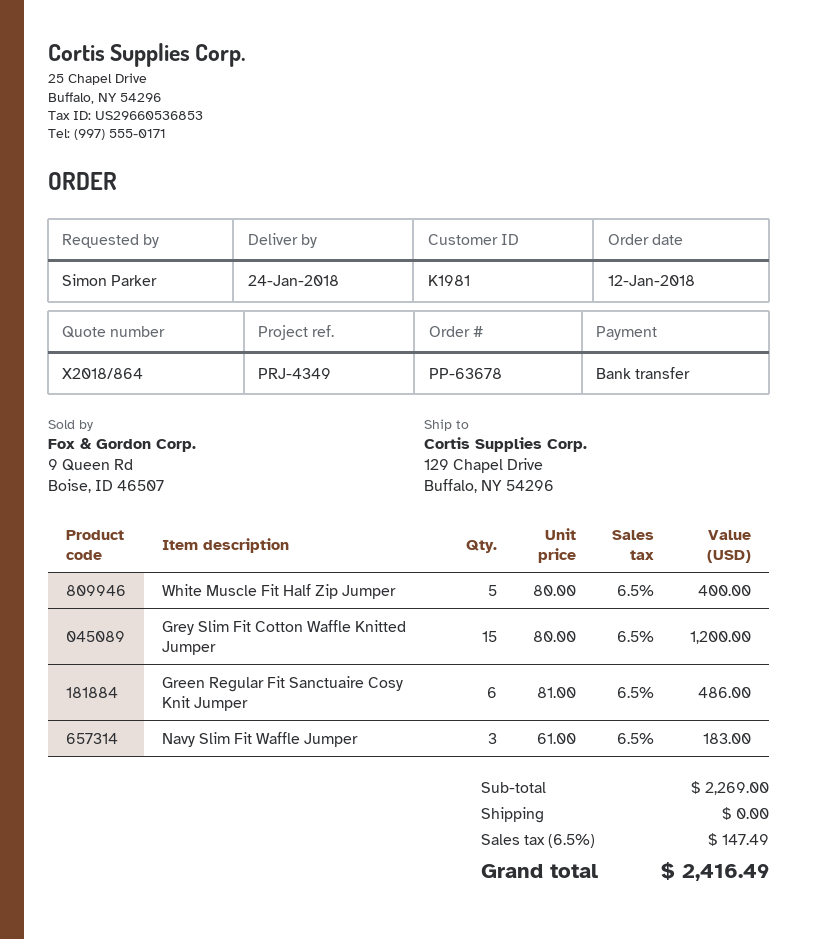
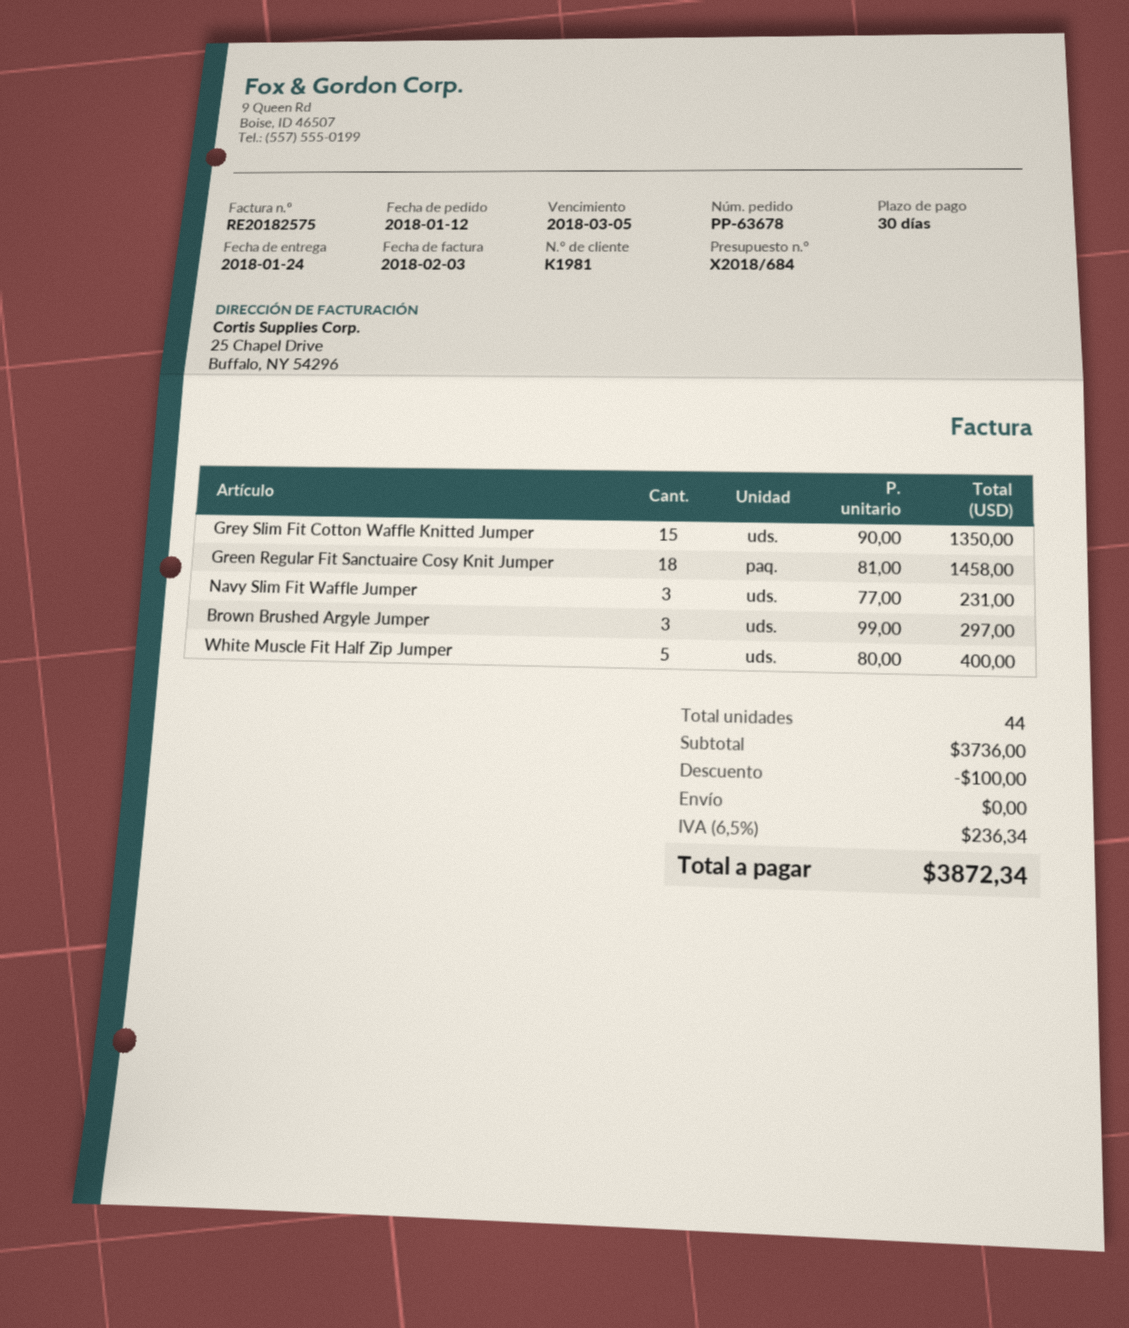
quote number: X2018/864 -> X2018/684
Grey Slim Fit Cotton Waffle Knitted Jumper: 15 x 80.00 = 1200.00 -> 15 x 90.00 = 1350.00
Green Regular Fit Sanctuaire Cosy Knit Jumper: 6 x 81.00 = 486.00 -> 18 x 81.00 = 1458.00
Navy Slim Fit Waffle Jumper: 3 x 61.00 = 183.00 -> 3 x 77.00 = 231.00
Brown Brushed Argyle Jumper: none -> 3 x 99.00 = 297.00
subtotal: 2269.00 -> 3736.00
discount: none -> 100.00
tax: 6.5% = 147.49 -> 6.5% = 236.34
total: 2416.49 -> 3872.34

